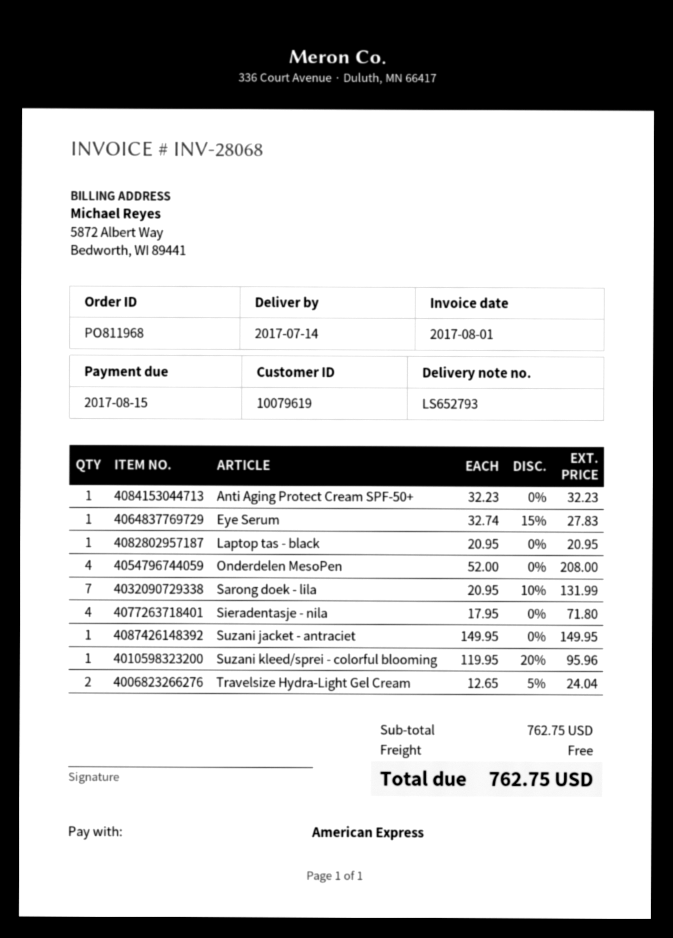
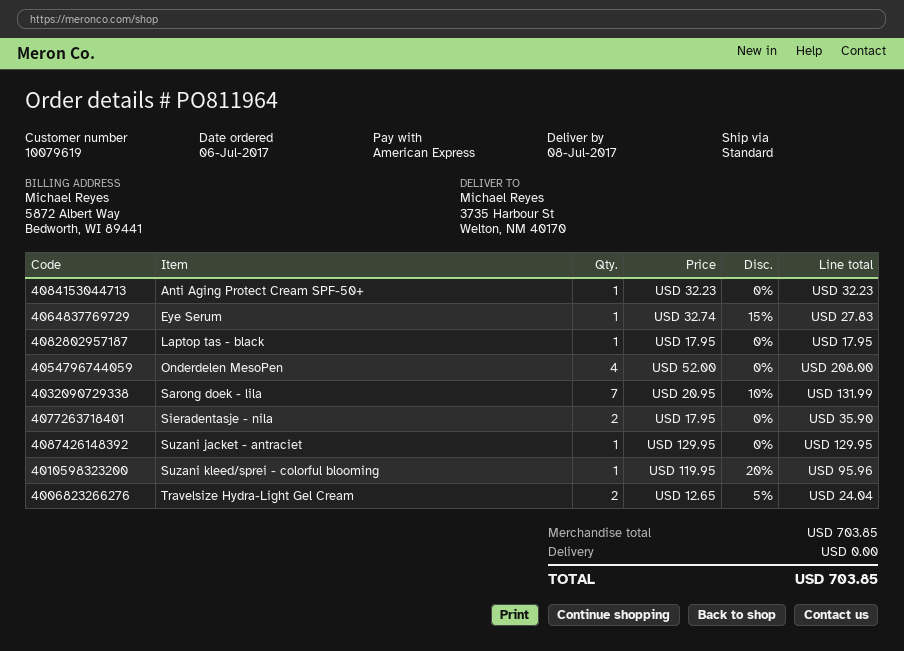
order number: PO811968 -> PO811964
delivery date: 2017-07-14 -> 2017-07-08
Laptop tas - black: 1 x 20.95 = 20.95 -> 1 x 17.95 = 17.95
Sieradentasje - nila: 4 x 17.95 = 71.80 -> 2 x 17.95 = 35.90
Suzani jacket - antraciet: 1 x 149.95 = 149.95 -> 1 x 129.95 = 129.95
subtotal: 762.75 -> 703.85
total: 762.75 -> 703.85

